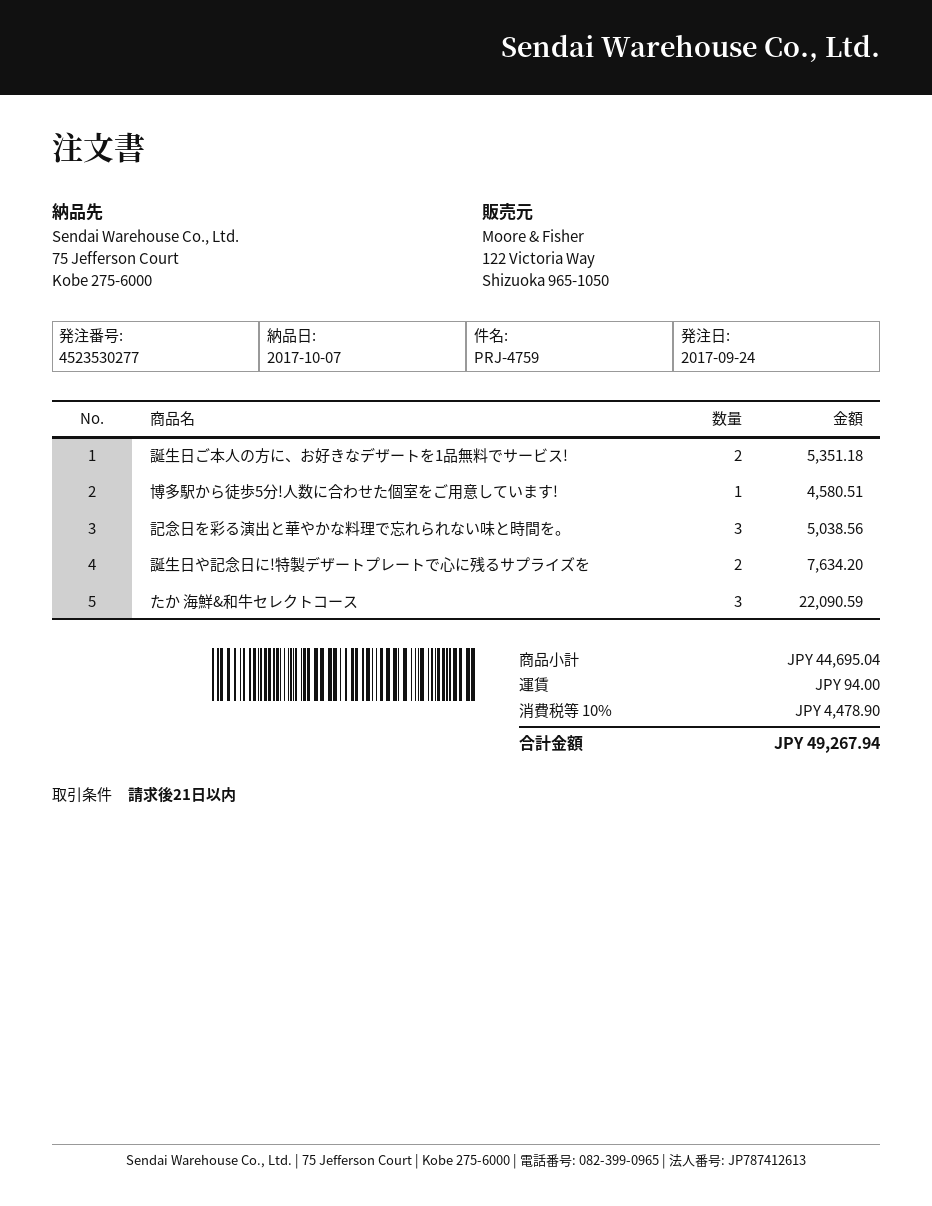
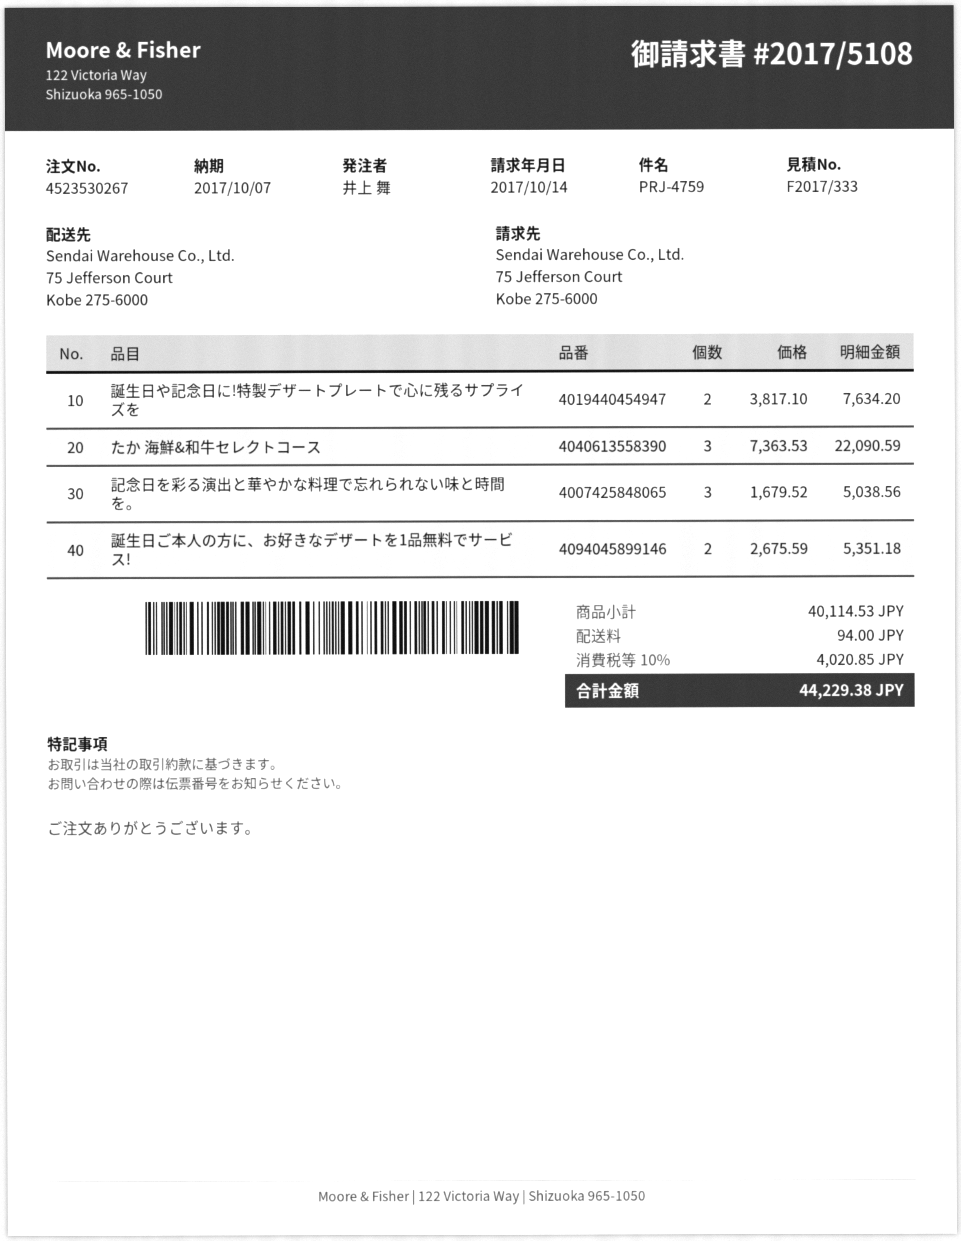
order number: 4523530277 -> 4523530267
博多駅から徒歩5分!人数に合わせた個室をご用意しています!: 1 for 4580.51 -> none
subtotal: 44695.04 -> 40114.53
tax: 10% = 4478.90 -> 10% = 4020.85
total: 49267.94 -> 44229.38

